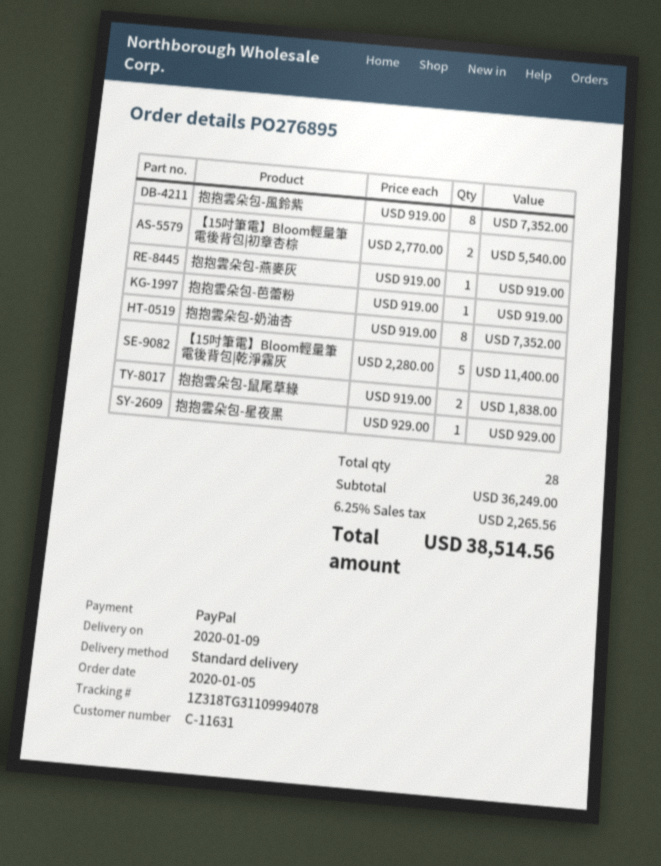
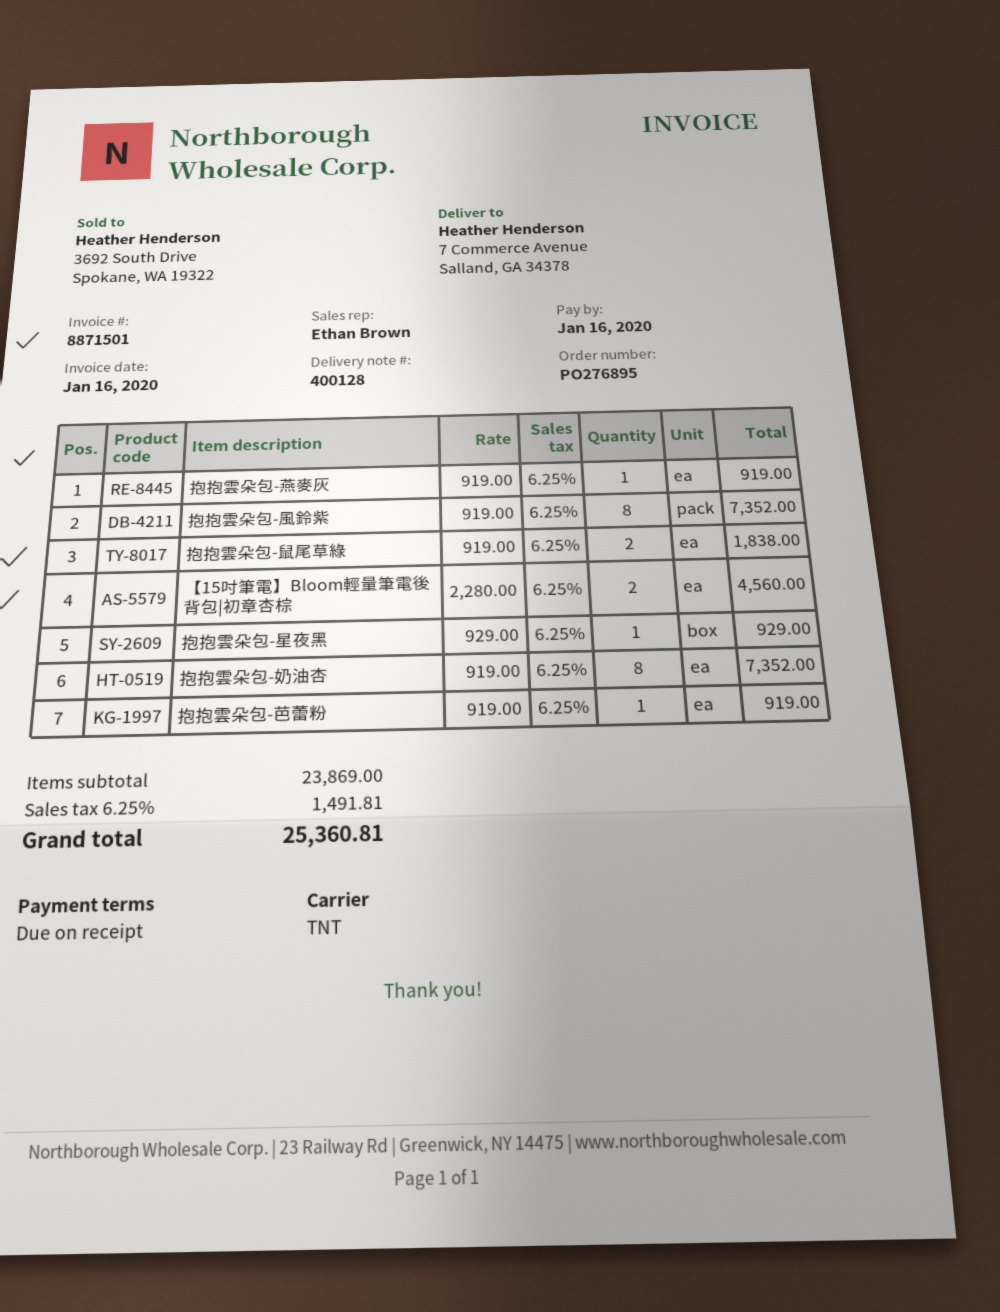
shipping method: standard -> TNT
【15吋筆電】Bloom輕量筆電後背包|初章杏棕: 2 x 2770.00 = 5540.00 -> 2 x 2280.00 = 4560.00
【15吋筆電】Bloom輕量筆電後背包|乾淨霧灰: 5 x 2280.00 = 11400.00 -> none
subtotal: 36249.00 -> 23869.00
tax: 6.25% = 2265.56 -> 6.25% = 1491.81
total: 38514.56 -> 25360.81

